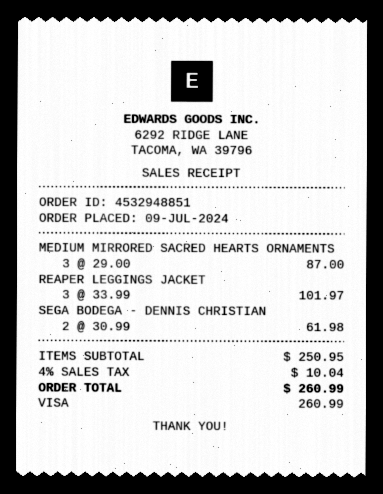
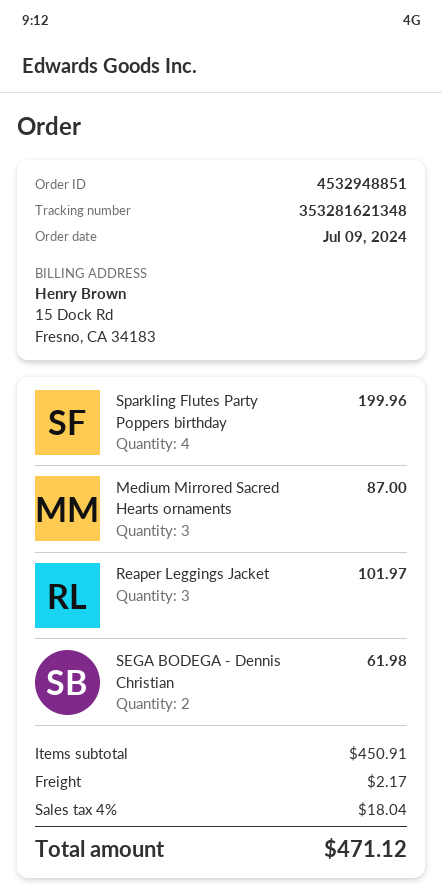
Sparkling Flutes Party Poppers birthday: none -> 4 for 199.96
subtotal: 250.95 -> 450.91
shipping: none -> 2.17
tax: 4% = 10.04 -> 4% = 18.04
total: 260.99 -> 471.12

